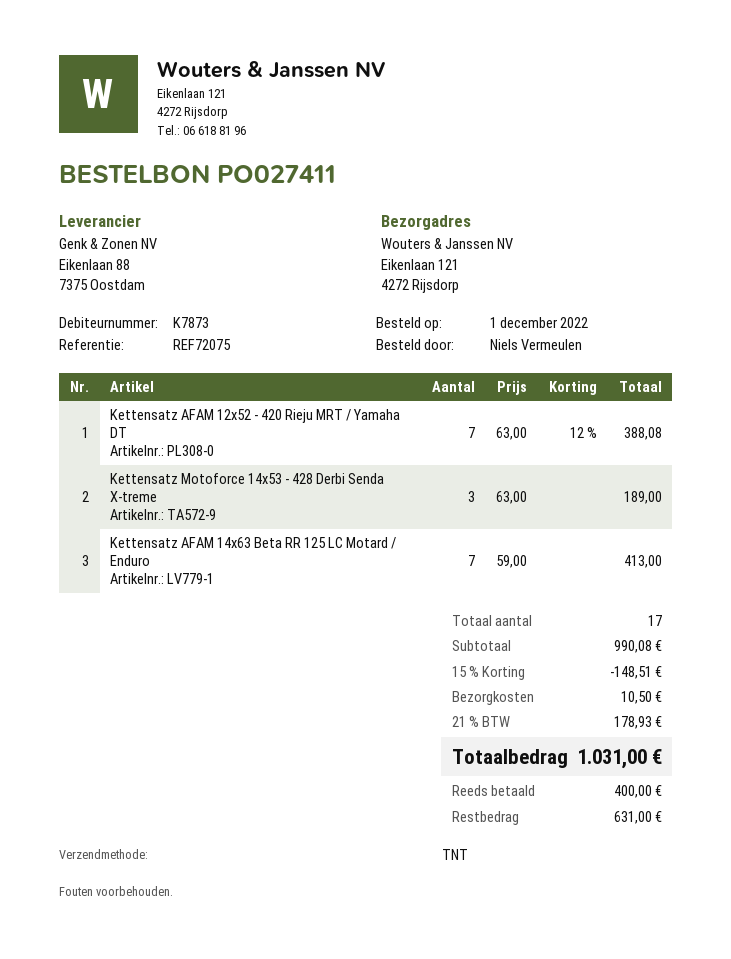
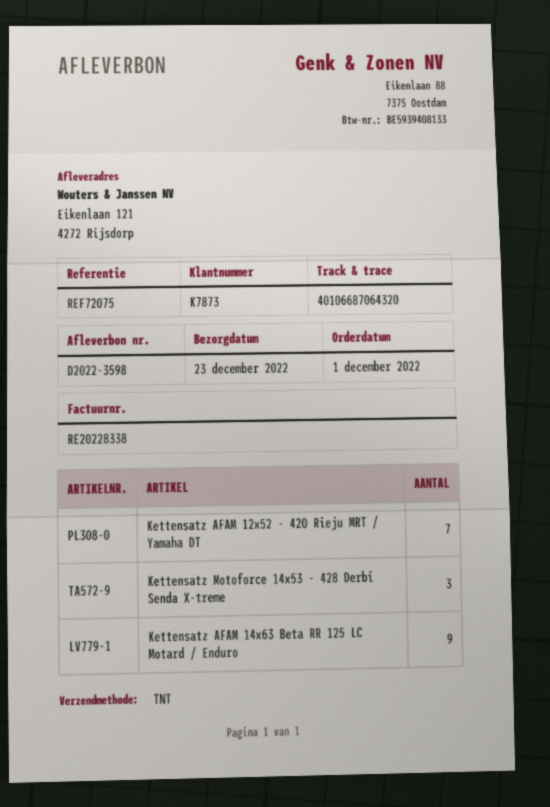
Kettensatz AFAM 14x63 Beta RR 125 LC Motard / Enduro: 7 -> 9

